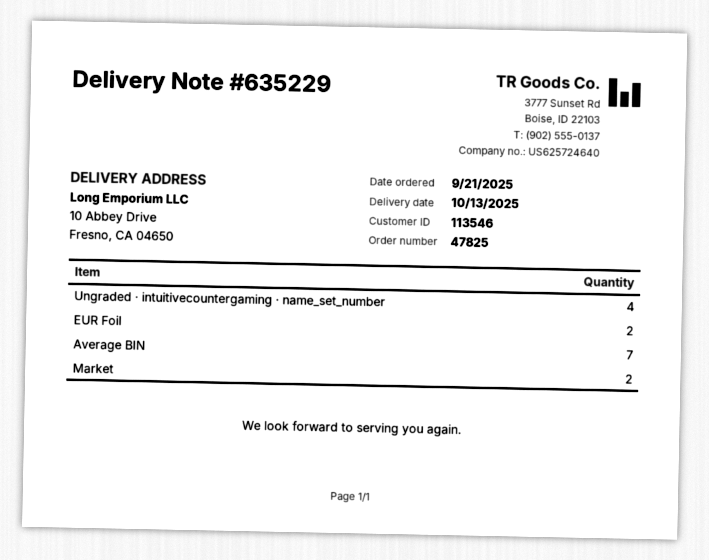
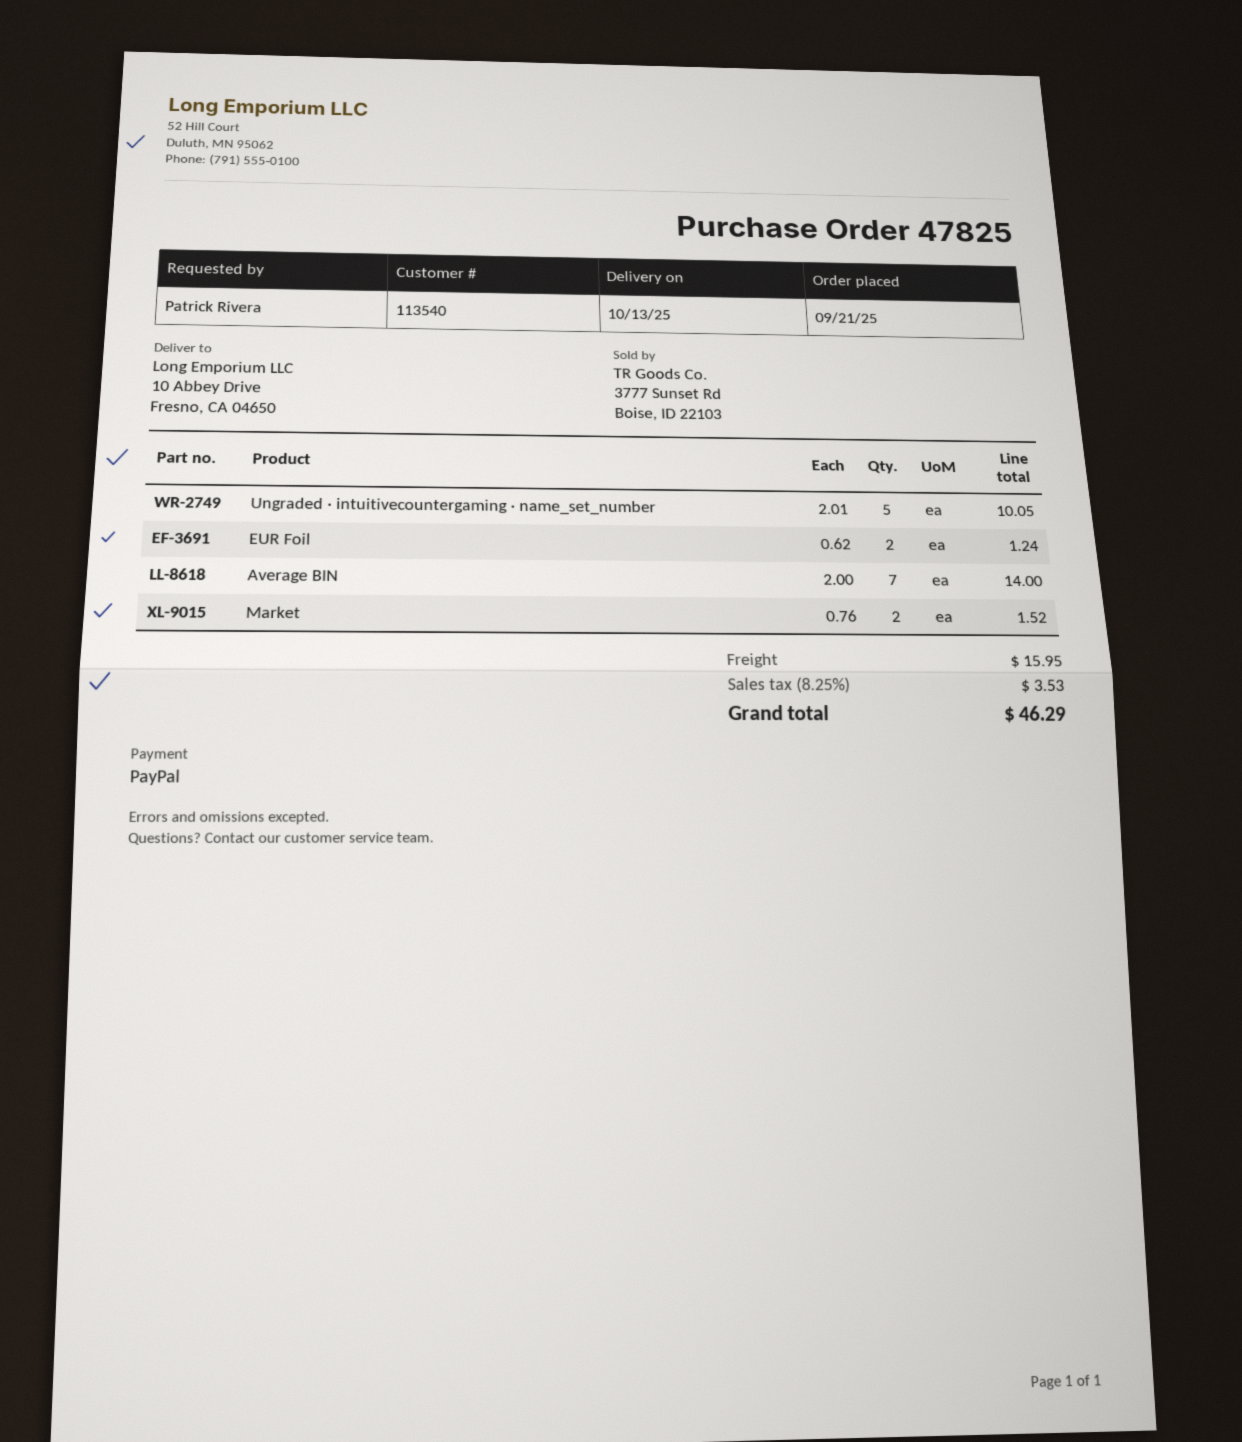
customer number: 113546 -> 113540
Ungraded · intuitivecountergaming · name_set_number: 4 -> 5

